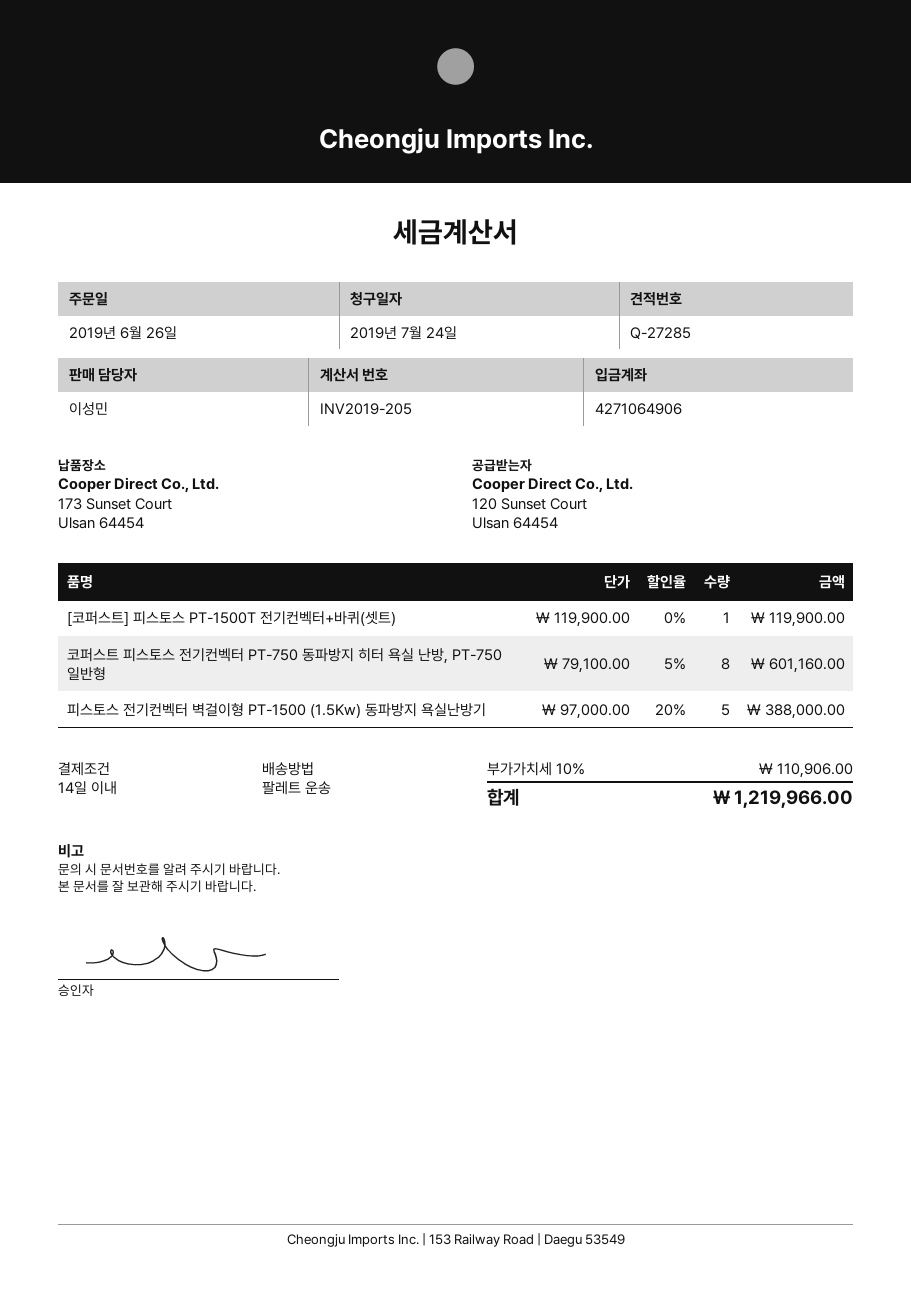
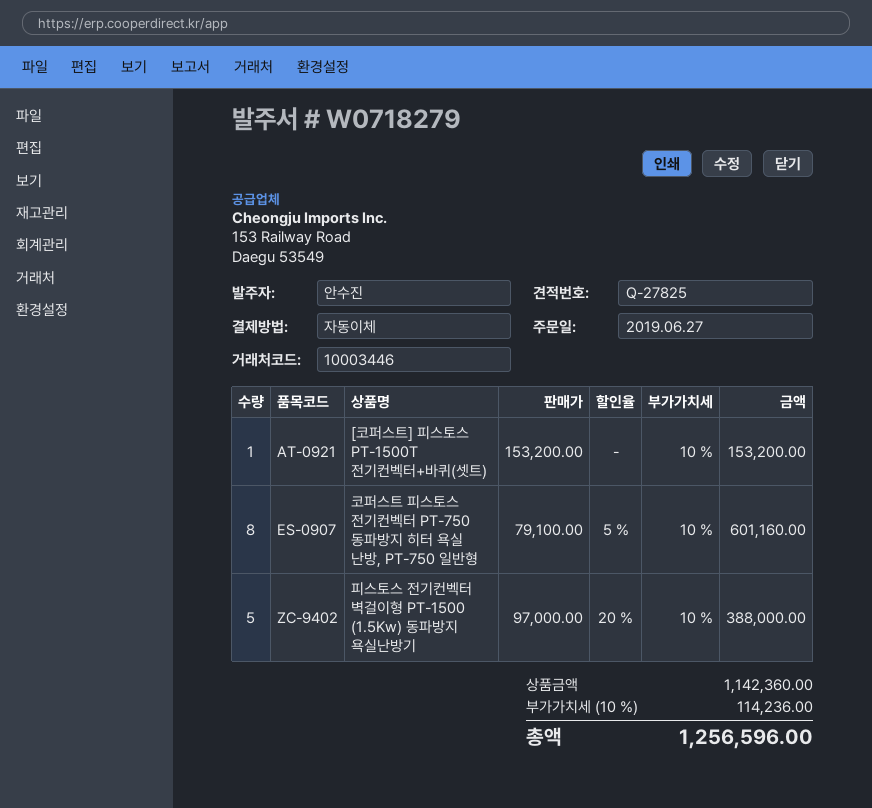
quote number: Q-27285 -> Q-27825
order date: 2019-06-26 -> 2019-06-27
[코퍼스트] 피스토스 PT-1500T 전기컨벡터+바퀴(셋트): 1 x 119900.00 = 119900.00 -> 1 x 153200.00 = 153200.00
tax: 10% = 110906.00 -> 10% = 114236.00
total: 1219966.00 -> 1256596.00

